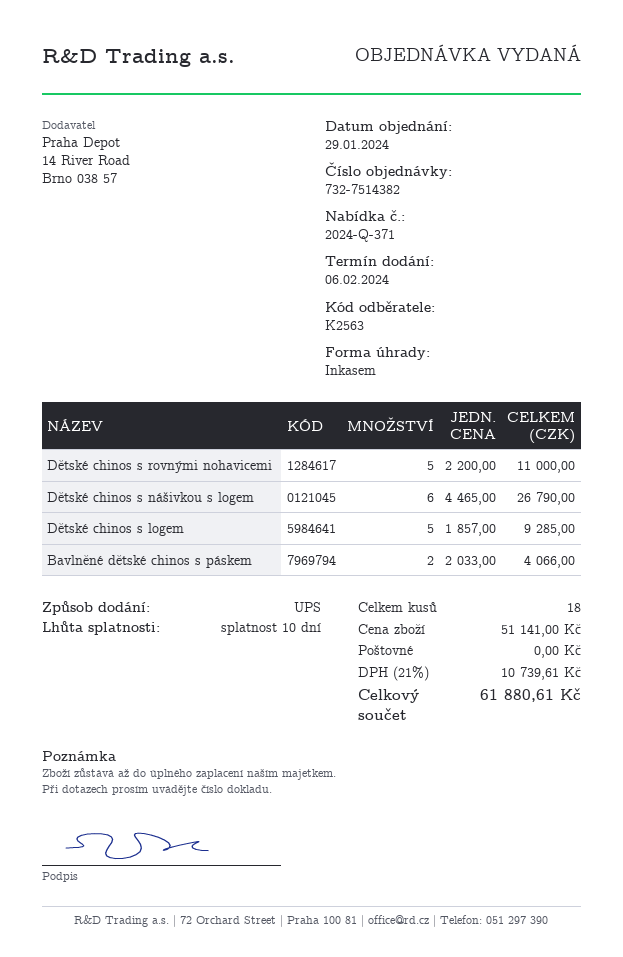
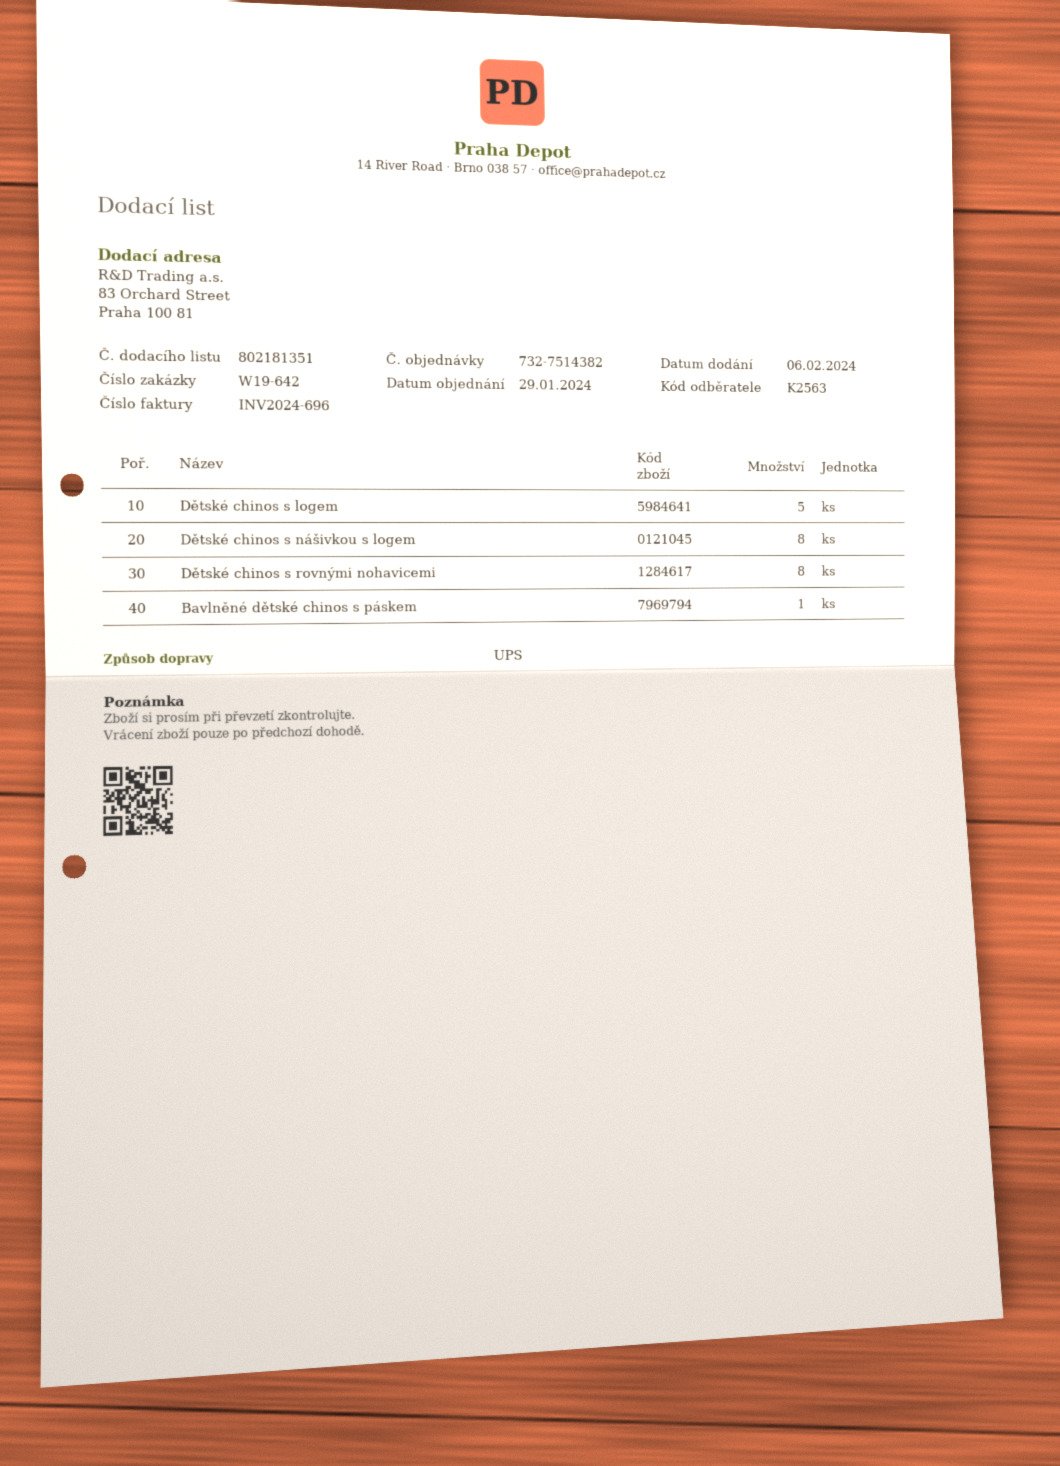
Dětské chinos s rovnými nohavicemi: 5 -> 8
Dětské chinos s nášivkou s logem: 6 -> 8
Bavlněné dětské chinos s páskem: 2 -> 1

